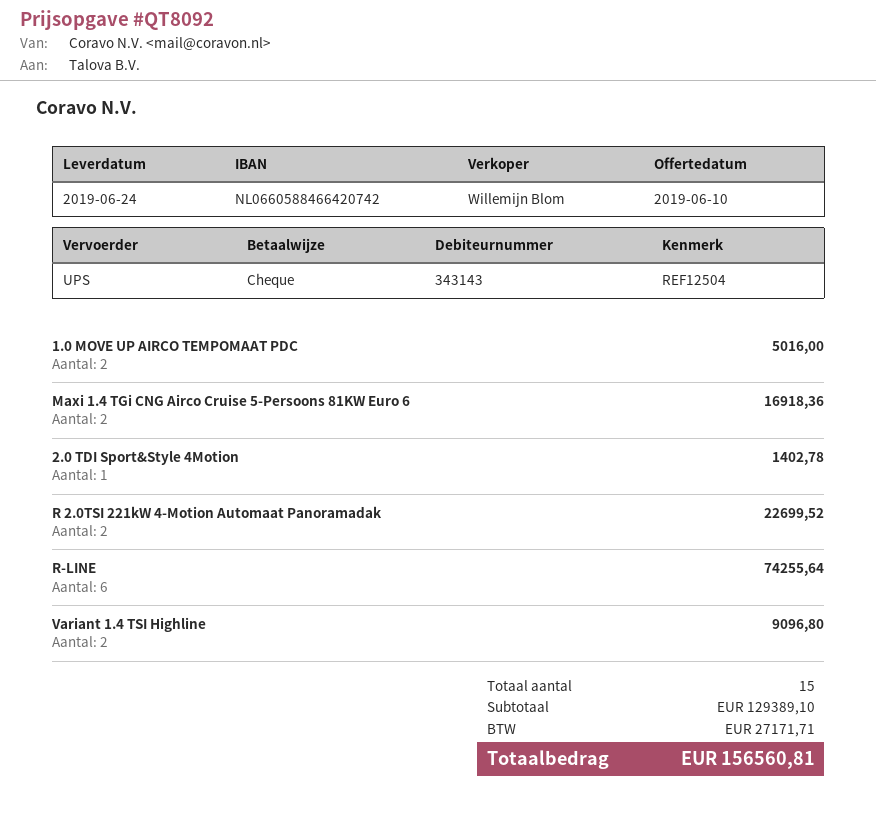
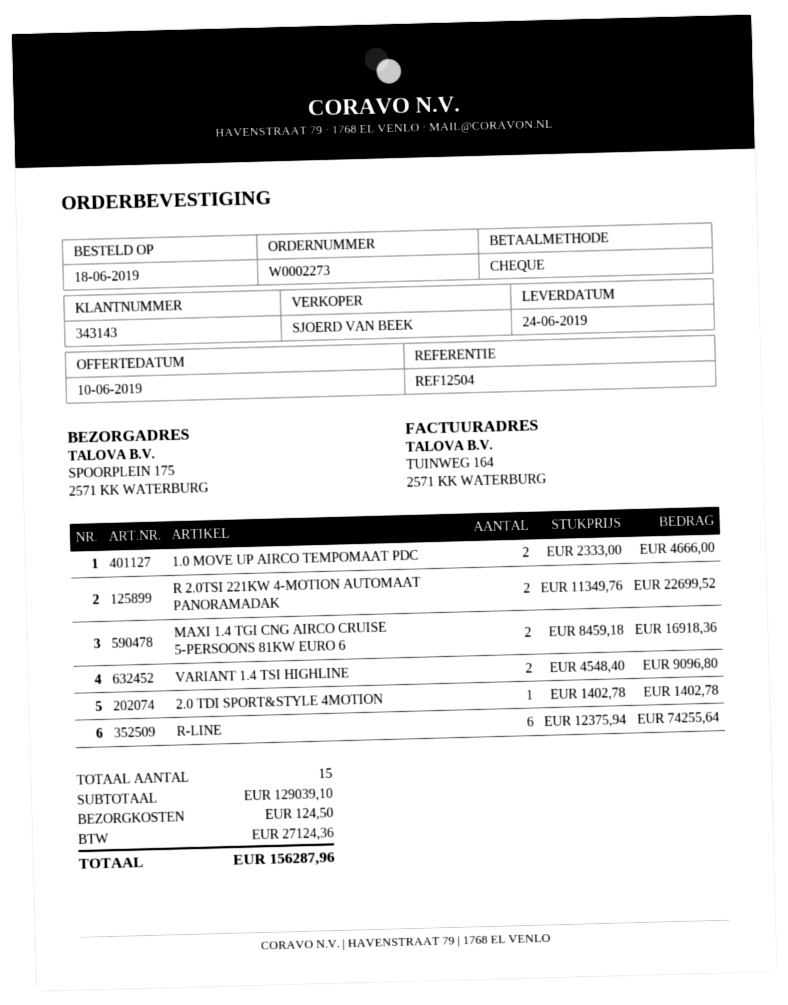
sales rep: Willemijn Blom -> SJOERD VAN BEEK
1.0 MOVE UP AIRCO TEMPOMAAT PDC: 2 for 5016.00 -> 2 for 4666.00
subtotal: 129389.10 -> 129039.10
shipping: none -> 124.50
tax: 27171.71 -> 27124.36
total: 156560.81 -> 156287.96

